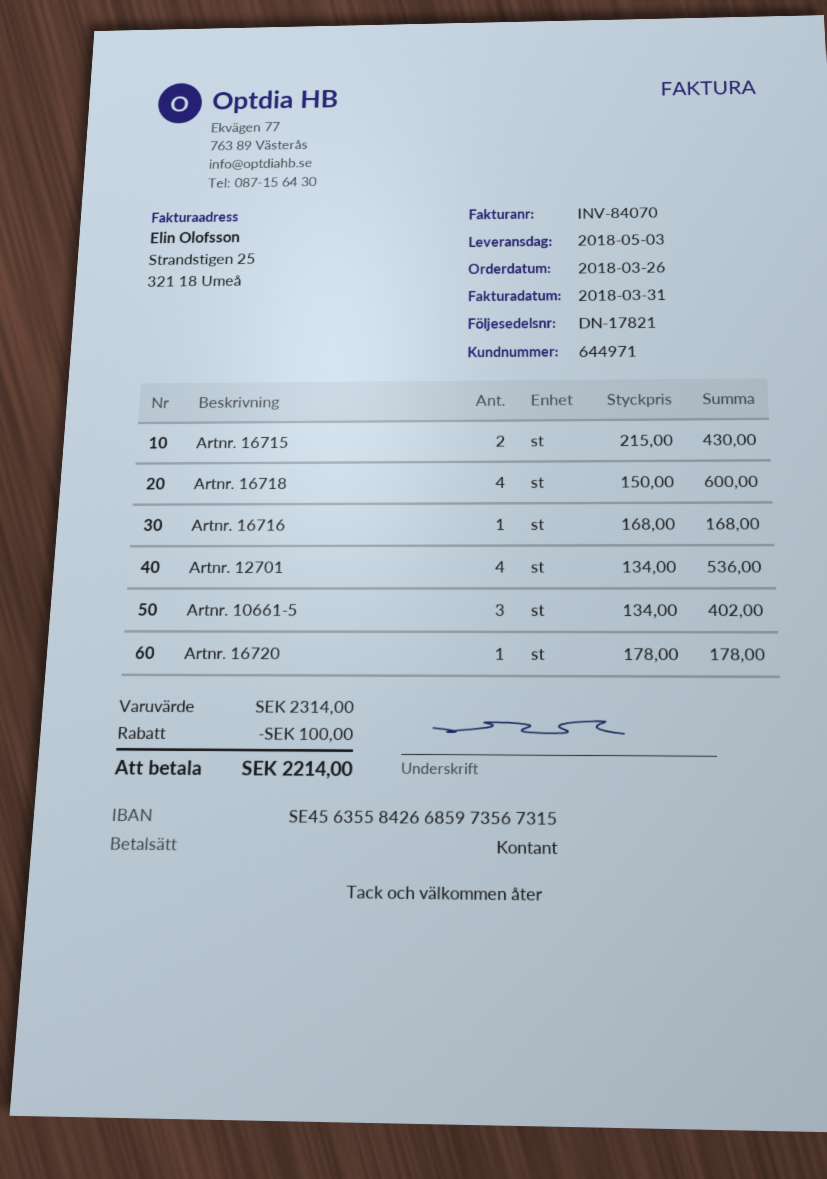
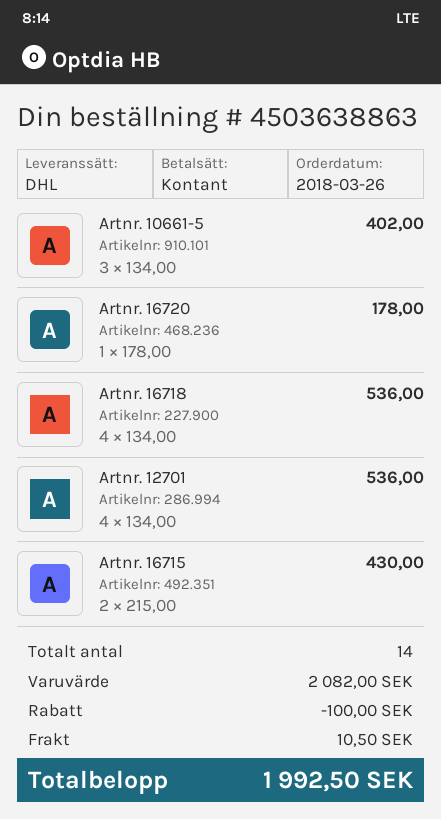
Artnr. 16718: 4 x 150.00 = 600.00 -> 4 x 134.00 = 536.00
Artnr. 16716: 1 x 168.00 = 168.00 -> none
subtotal: 2314.00 -> 2082.00
shipping: none -> 10.50
total: 2214.00 -> 1992.50

